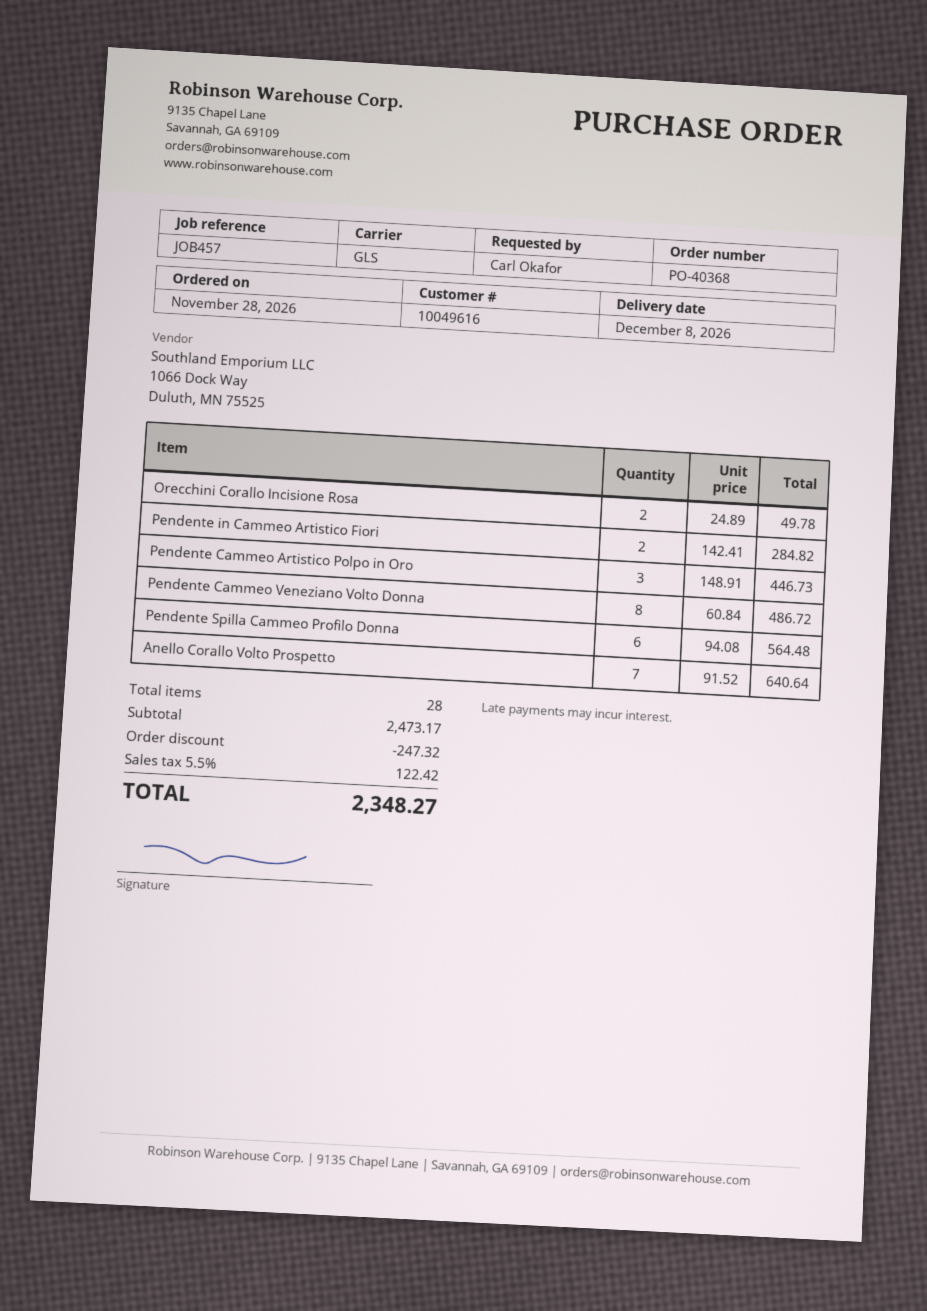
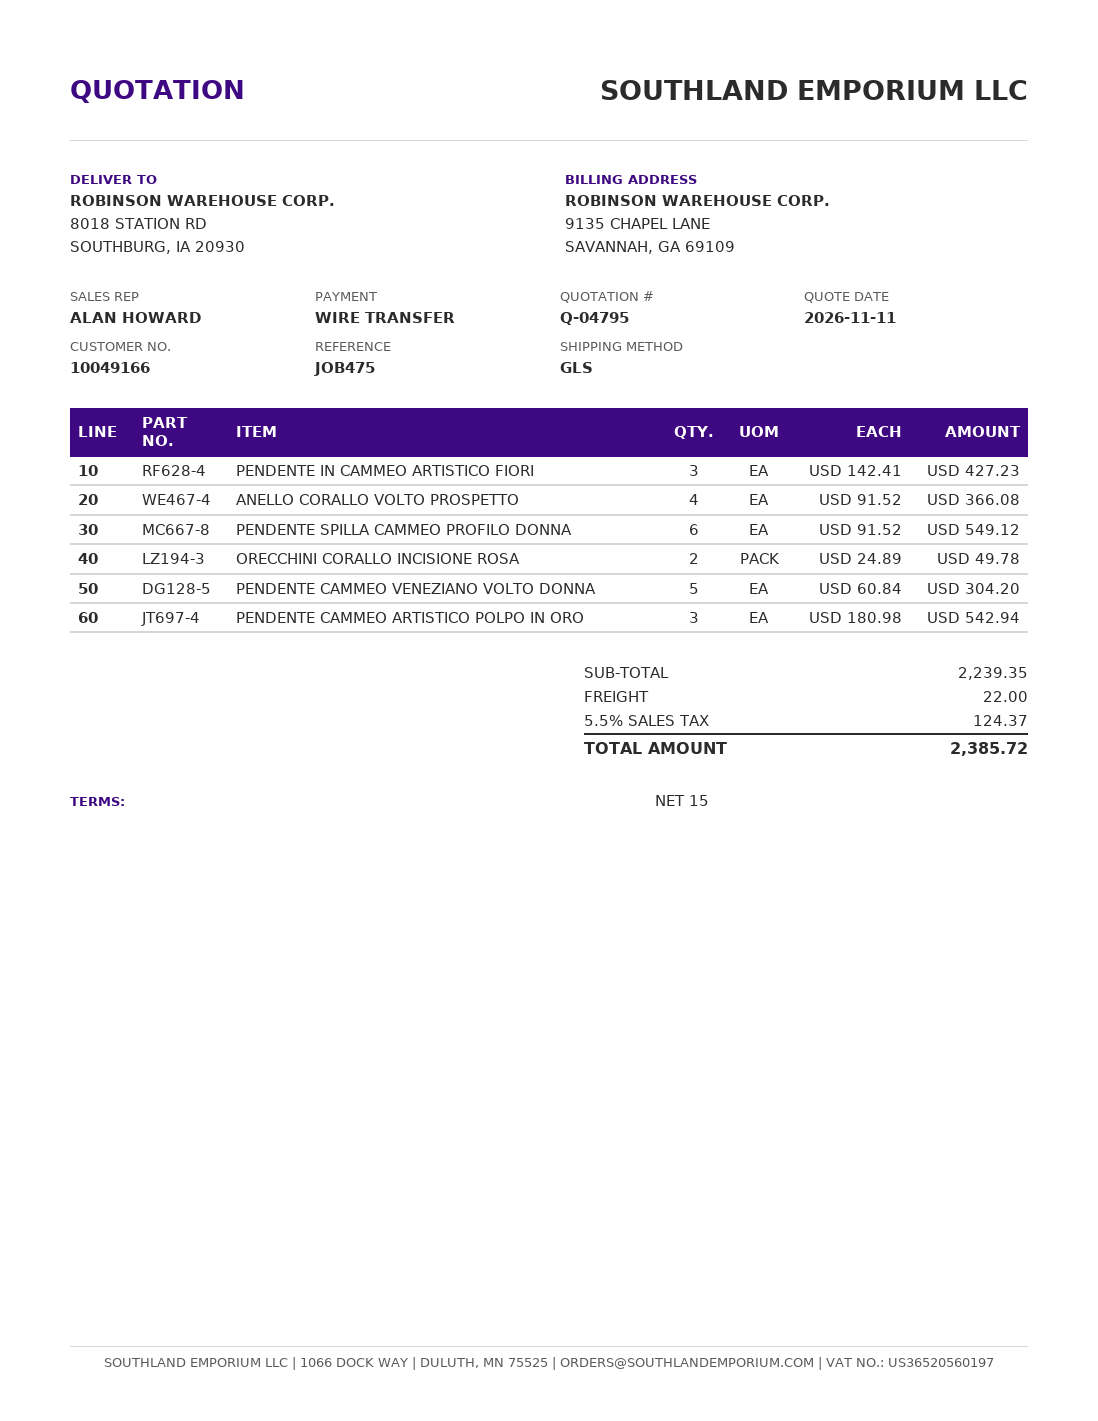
customer number: 10049616 -> 10049166
reference: JOB457 -> JOB475
Pendente in Cammeo Artistico Fiori: 2 x 142.41 = 284.82 -> 3 x 142.41 = 427.23
Pendente Cammeo Artistico Polpo in Oro: 3 x 148.91 = 446.73 -> 3 x 180.98 = 542.94
Pendente Cammeo Veneziano Volto Donna: 8 x 60.84 = 486.72 -> 5 x 60.84 = 304.20
Pendente Spilla Cammeo Profilo Donna: 6 x 94.08 = 564.48 -> 6 x 91.52 = 549.12
Anello Corallo Volto Prospetto: 7 x 91.52 = 640.64 -> 4 x 91.52 = 366.08
subtotal: 2473.17 -> 2239.35
discount: 247.32 -> none
shipping: none -> 22.00
tax: 5.5% = 122.42 -> 5.5% = 124.37
total: 2348.27 -> 2385.72

